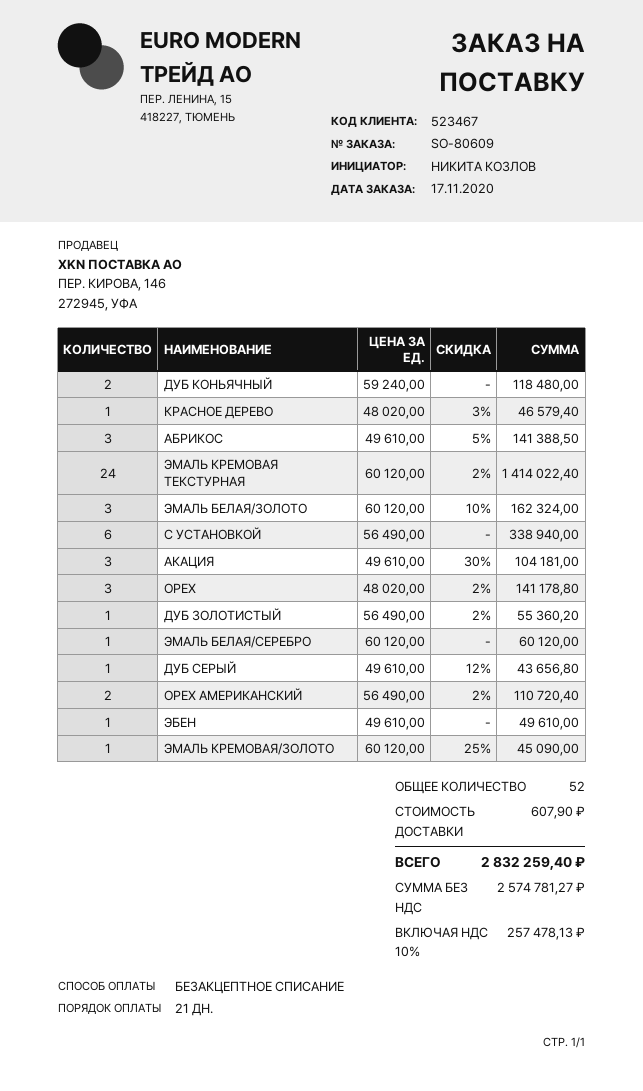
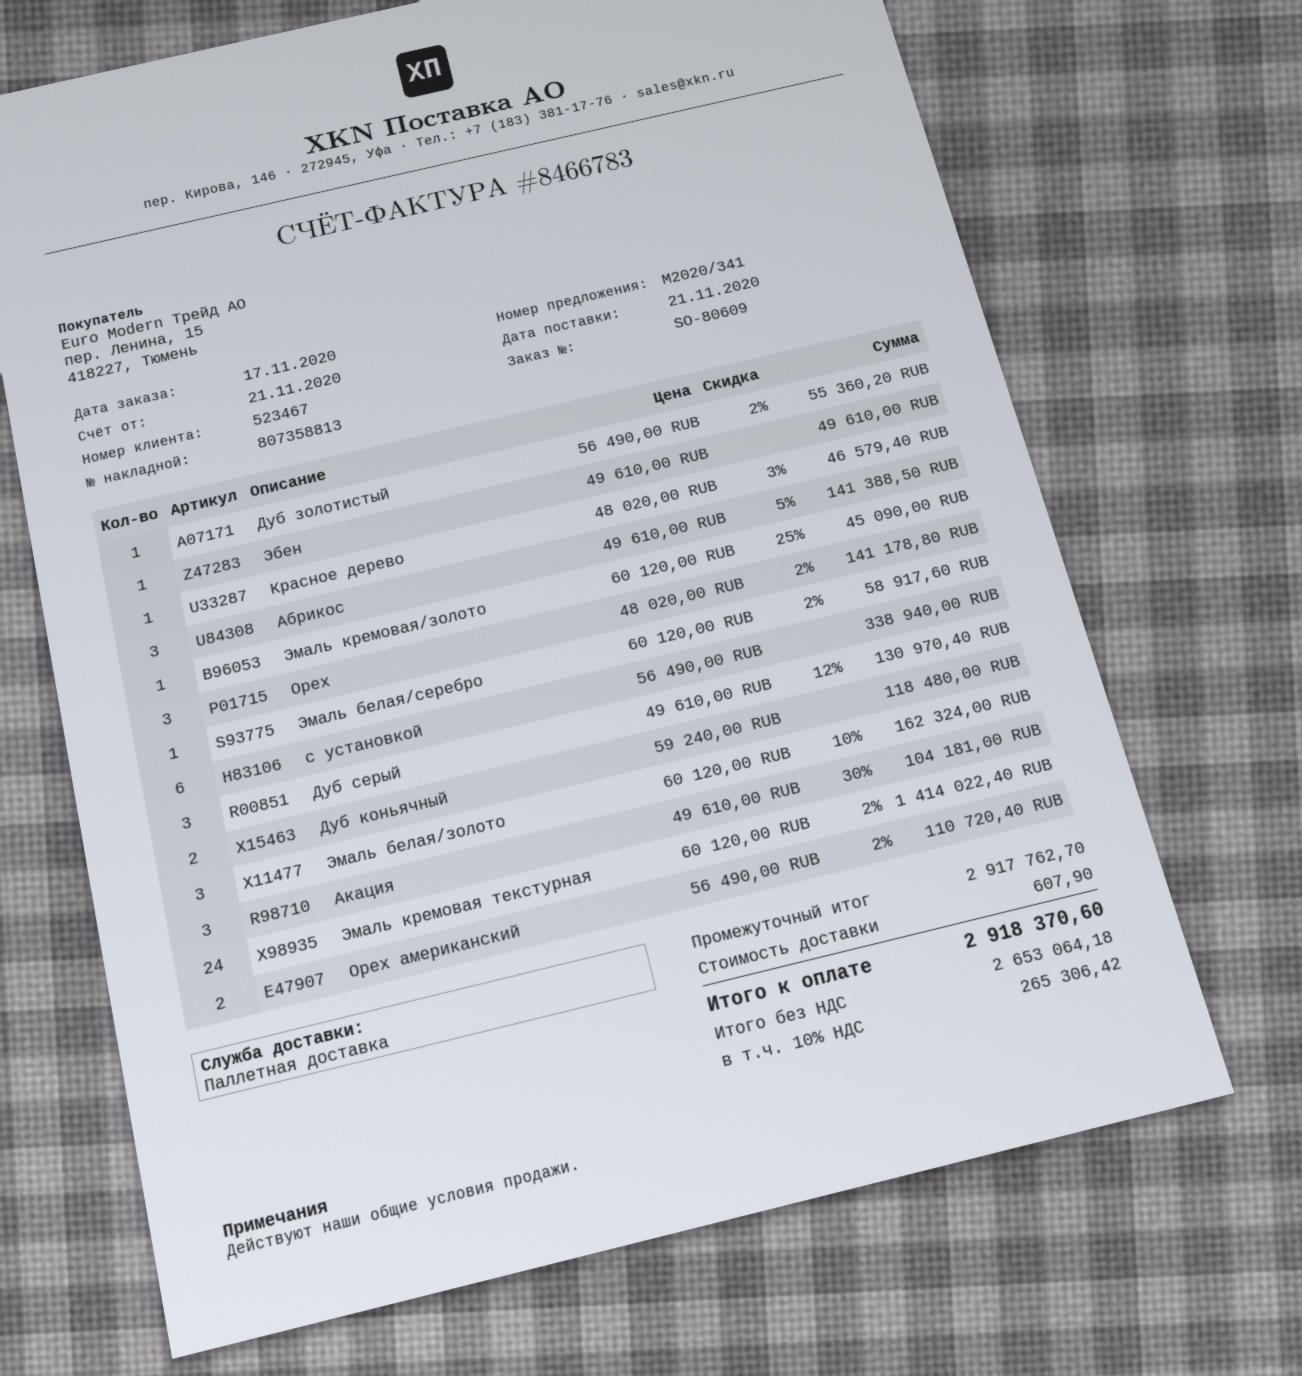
ЭМАЛЬ БЕЛАЯ/СЕРЕБРО: 1 x 60120.00 = 60120.00 -> 1 x 60120.00 - 2% = 58917.60
ДУБ СЕРЫЙ: 1 x 49610.00 - 12% = 43656.80 -> 3 x 49610.00 - 12% = 130970.40
net: 2574781.27 -> 2653064.18
tax: 10% = 257478.13 -> 10% = 265306.42
total: 2832259.40 -> 2918370.60

